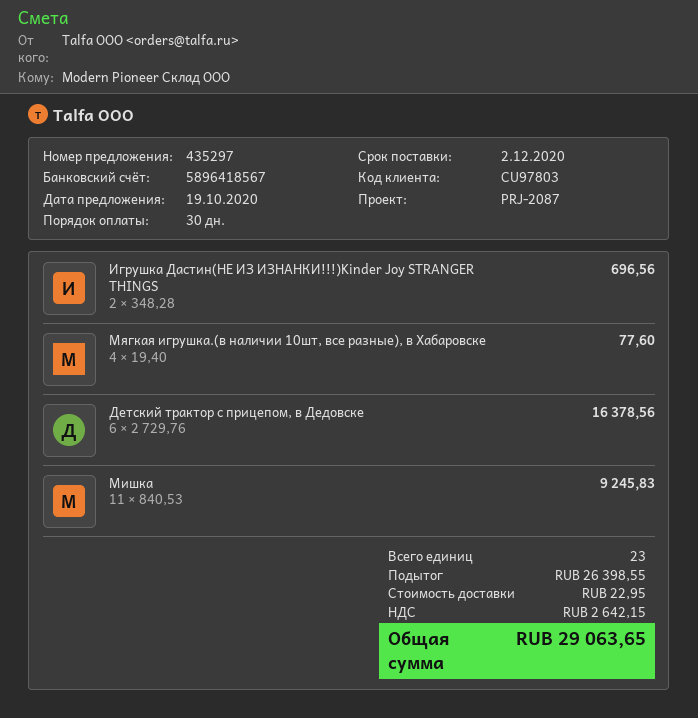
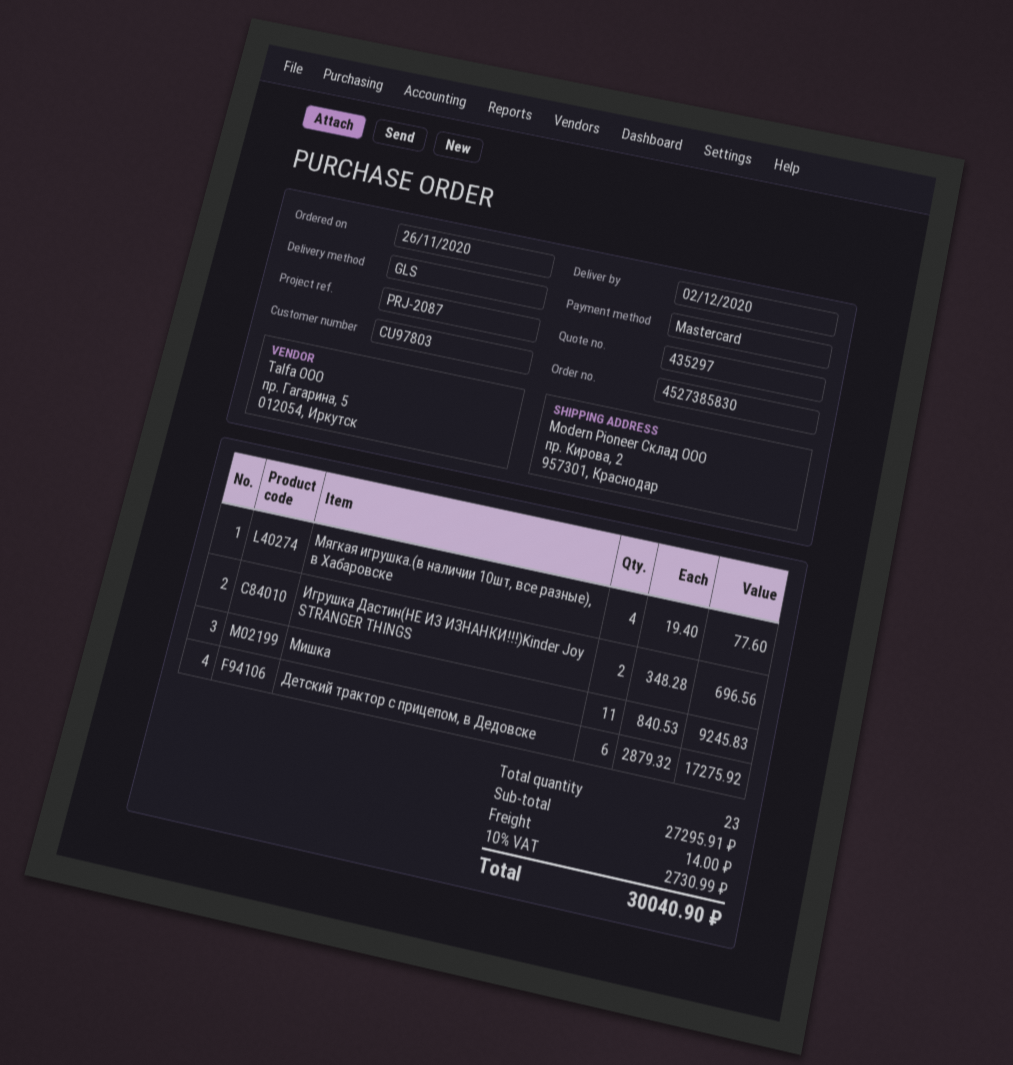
Детский трактор с прицепом, в Дедовске: 6 x 2729.76 = 16378.56 -> 6 x 2879.32 = 17275.92
subtotal: 26398.55 -> 27295.91
shipping: 22.95 -> 14.00
tax: 2642.15 -> 2730.99
total: 29063.65 -> 30040.90

